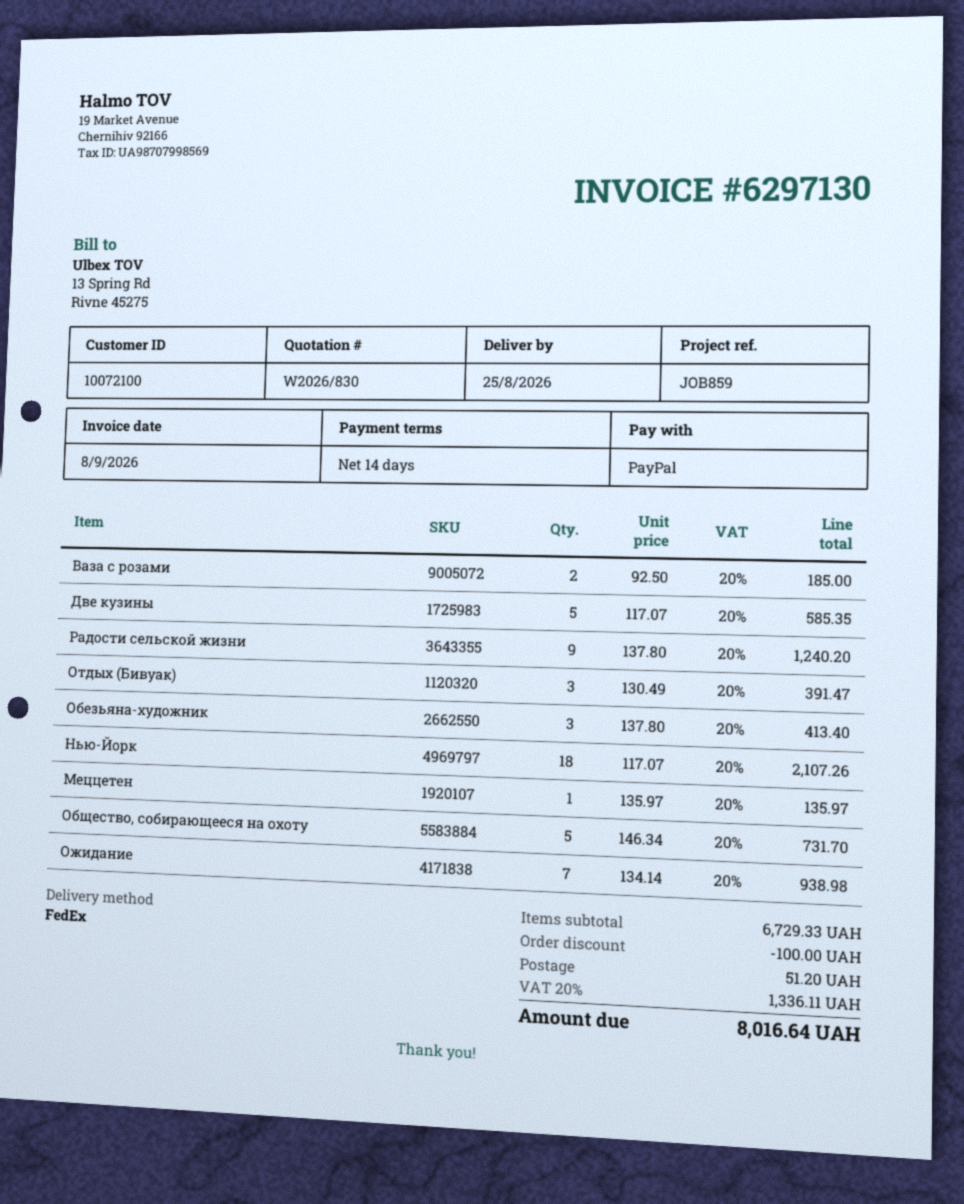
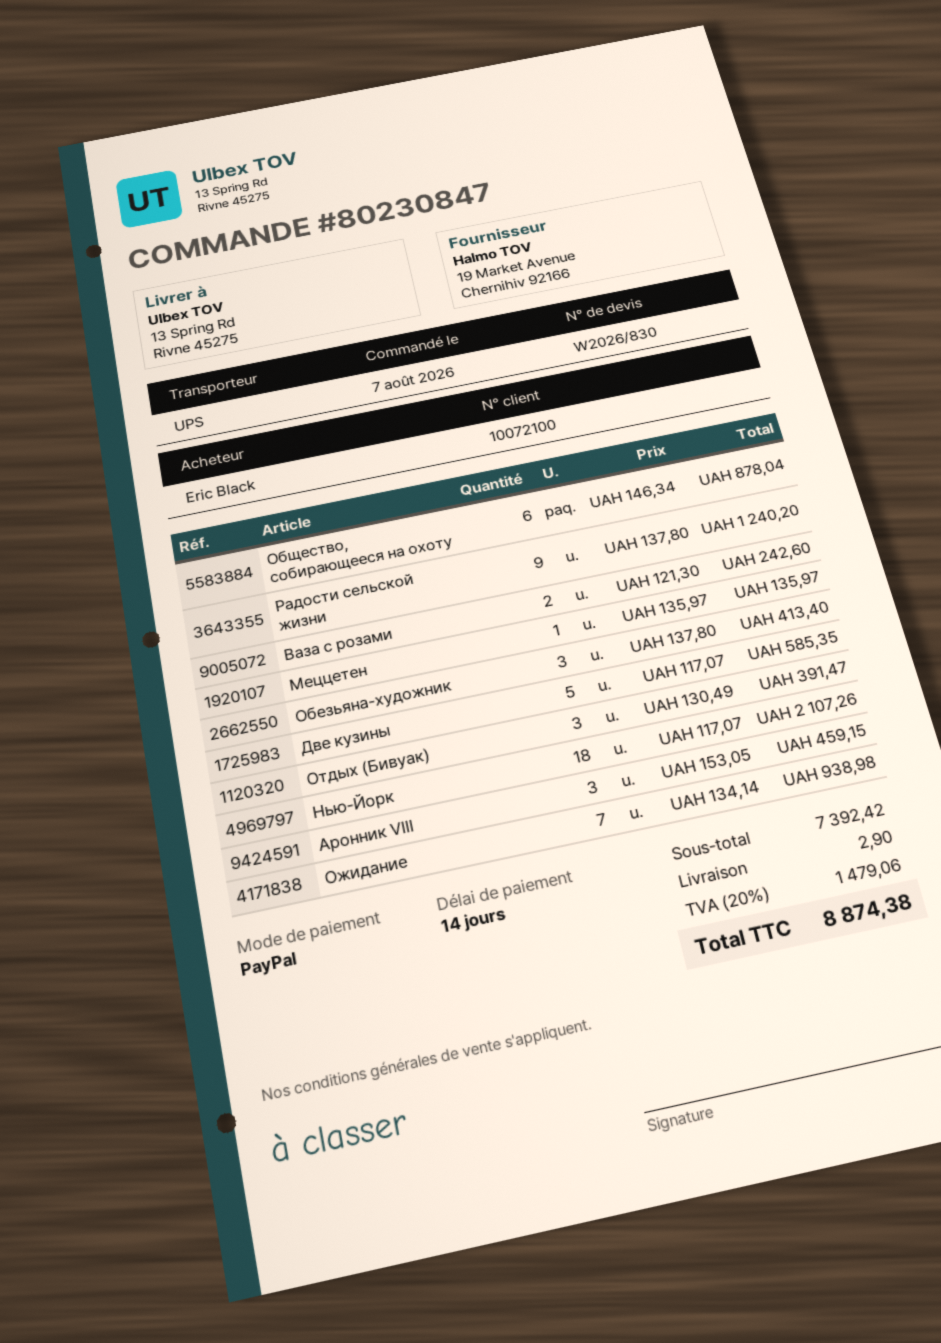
shipping method: FedEx -> UPS
Ваза с розами: 2 x 92.50 = 185.00 -> 2 x 121.30 = 242.60
Общество, собирающееся на охоту: 5 x 146.34 = 731.70 -> 6 x 146.34 = 878.04
Аронник VIII: none -> 3 x 153.05 = 459.15
subtotal: 6729.33 -> 7392.42
discount: 100.00 -> none
shipping: 51.20 -> 2.90
tax: 20% = 1336.11 -> 20% = 1479.06
total: 8016.64 -> 8874.38

